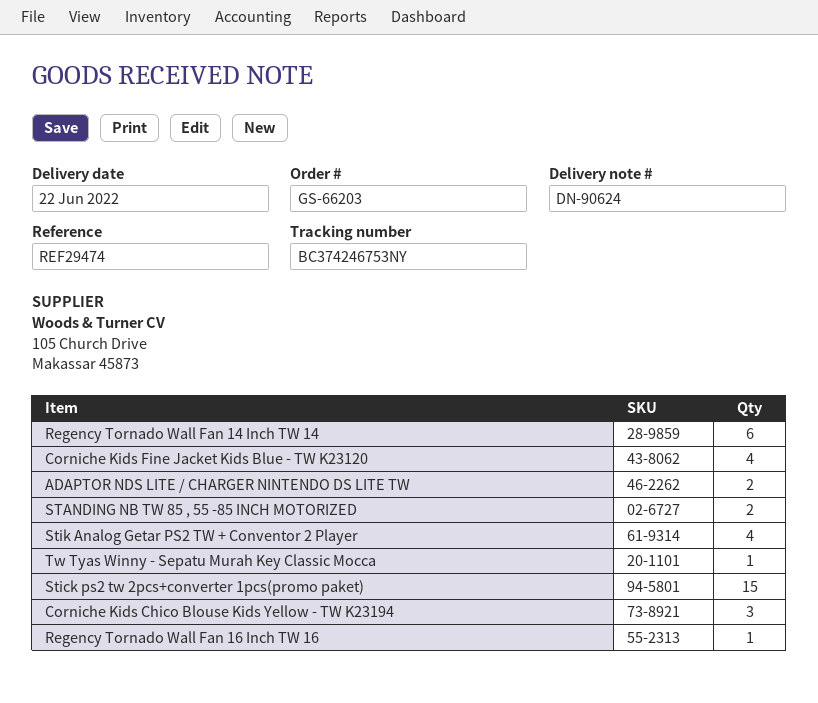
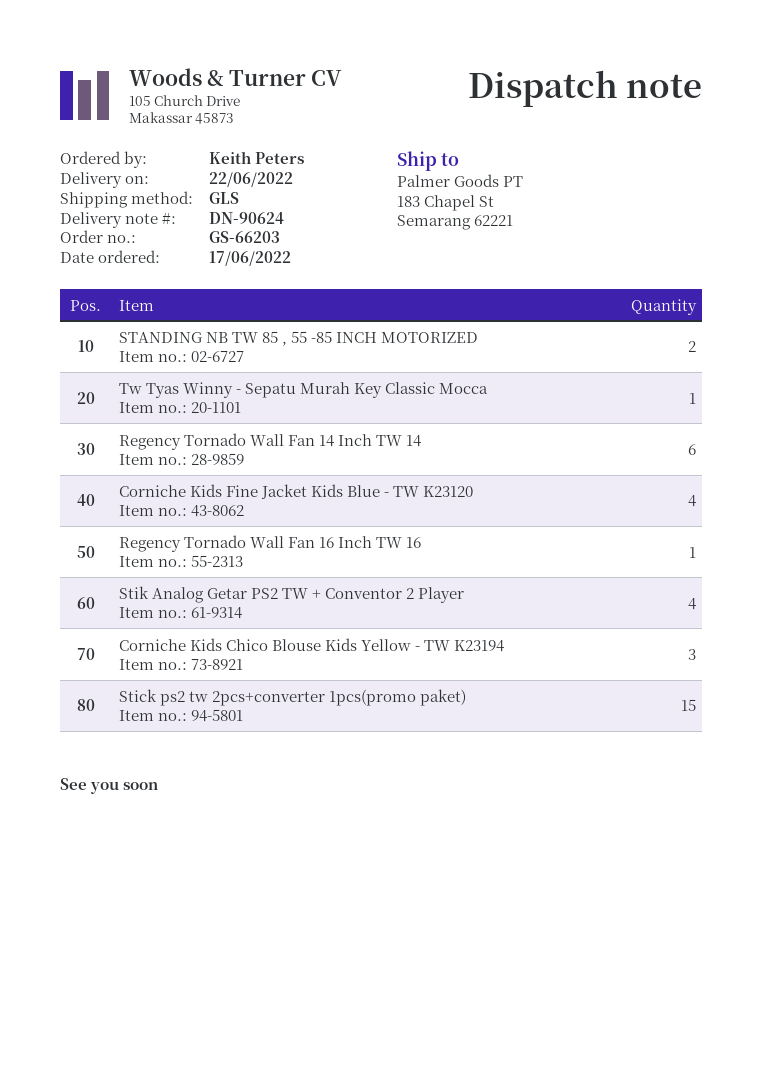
ADAPTOR NDS LITE / CHARGER NINTENDO DS LITE TW: 2 -> none

